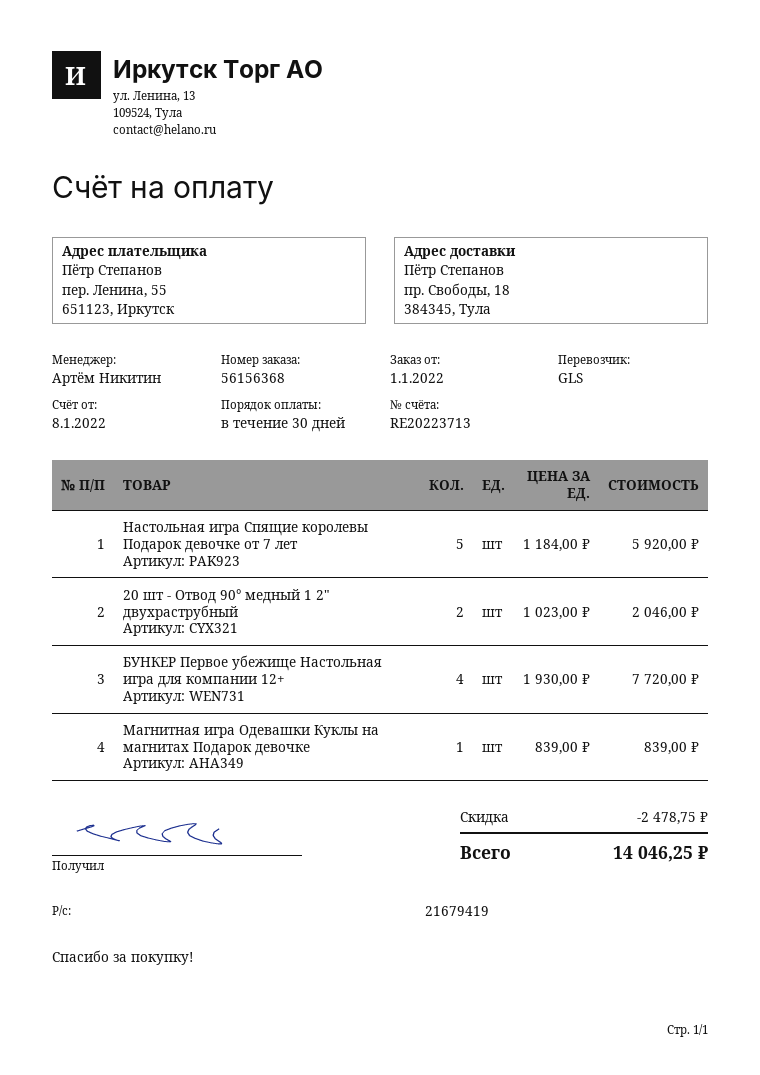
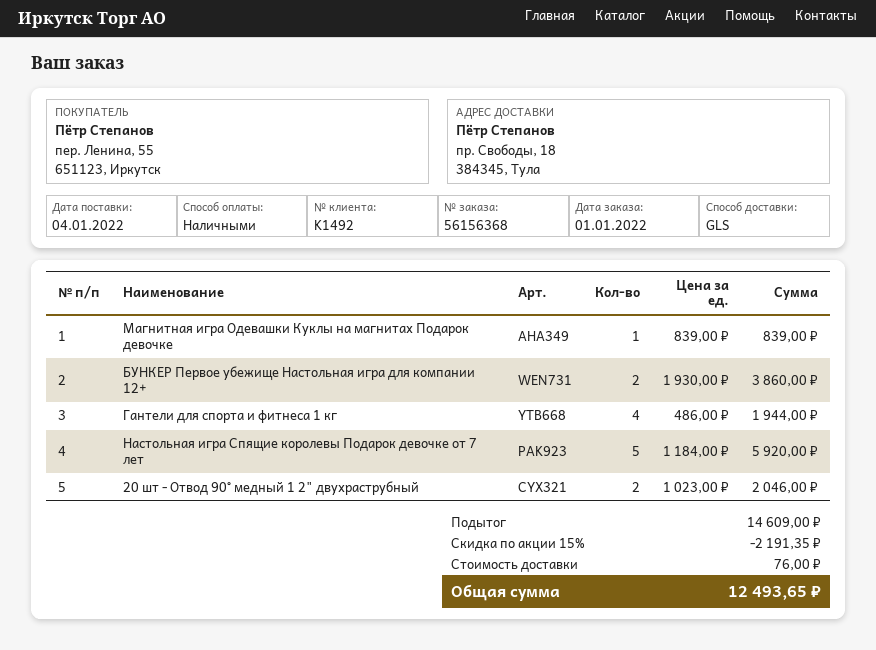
БУНКЕР Первое убежище Настольная игра для компании 12+: 4 x 1930.00 = 7720.00 -> 2 x 1930.00 = 3860.00
Гантели для спорта и фитнеса 1 кг: none -> 4 x 486.00 = 1944.00
discount: 2478.75 -> 2191.35
shipping: none -> 76.00
total: 14046.25 -> 12493.65

